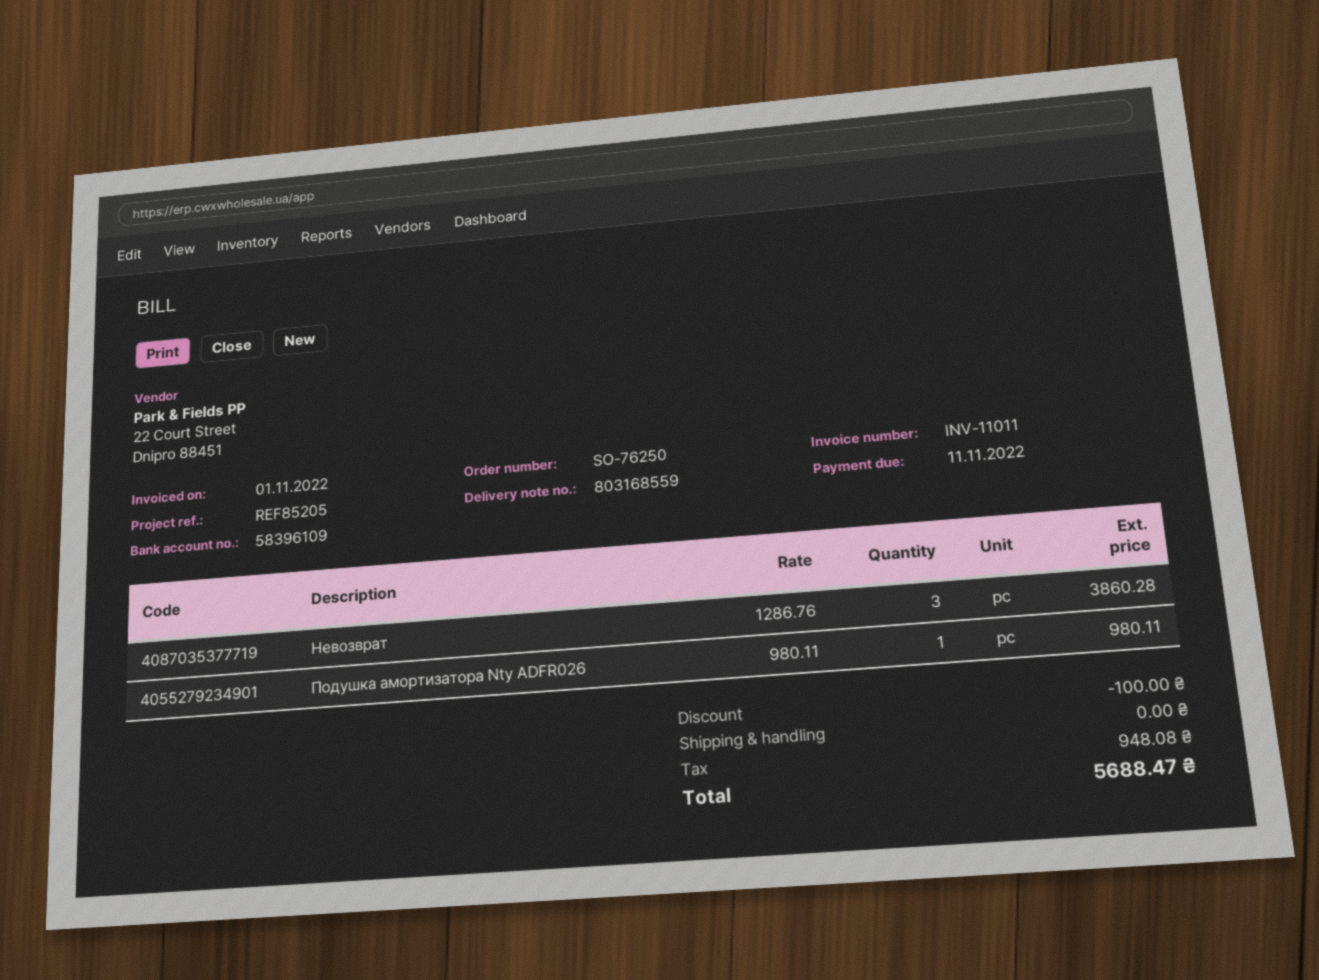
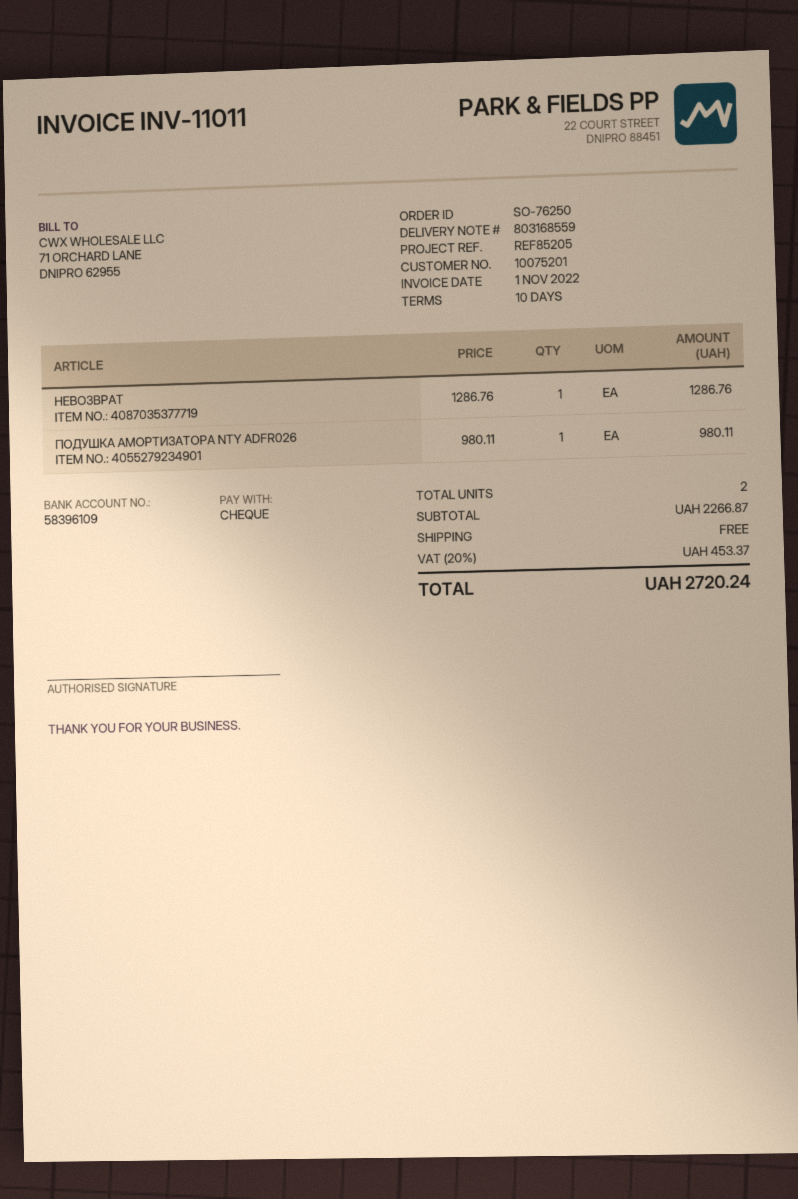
Невозврат: 3 x 1286.76 = 3860.28 -> 1 x 1286.76 = 1286.76
discount: 100.00 -> none
tax: 948.08 -> 453.37
total: 5688.47 -> 2720.24

